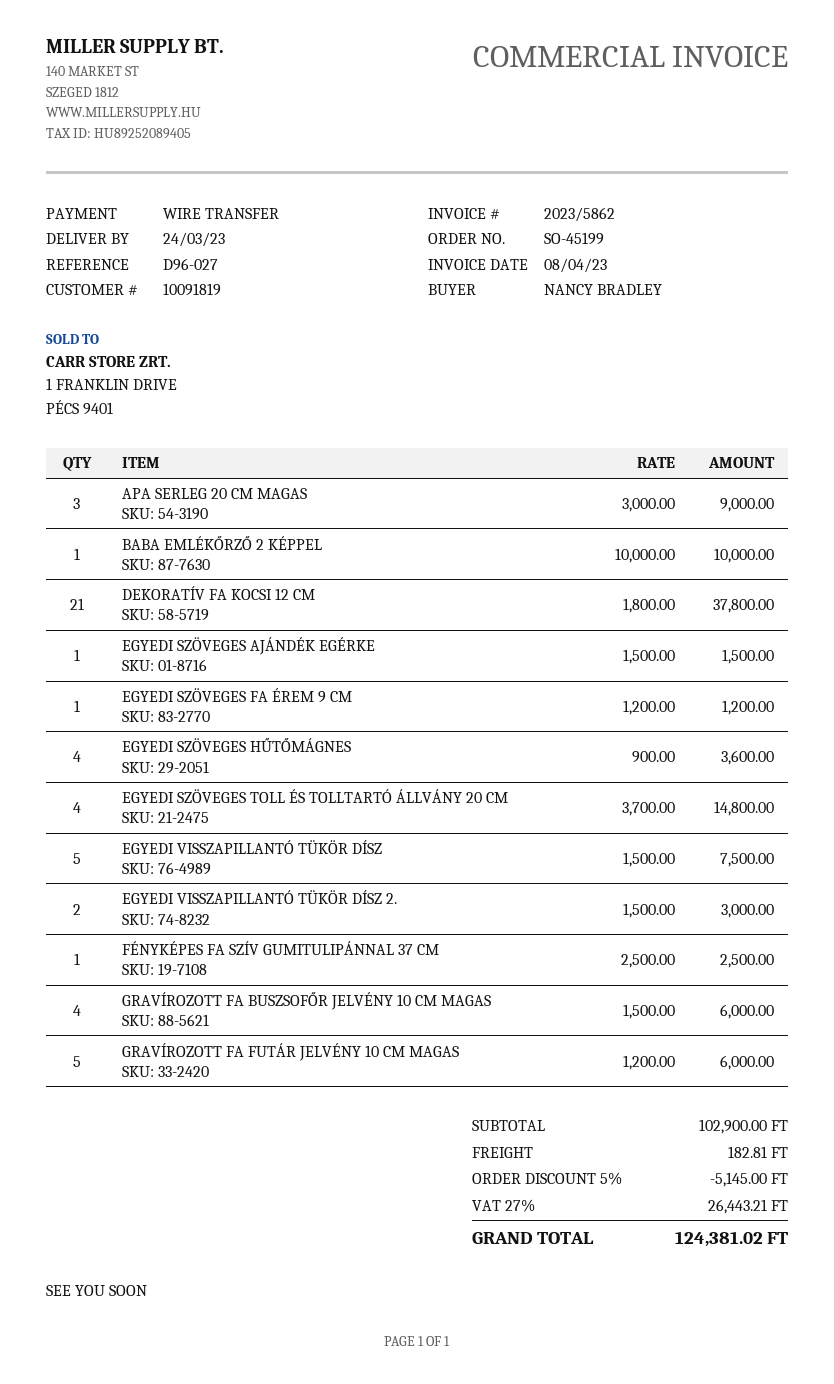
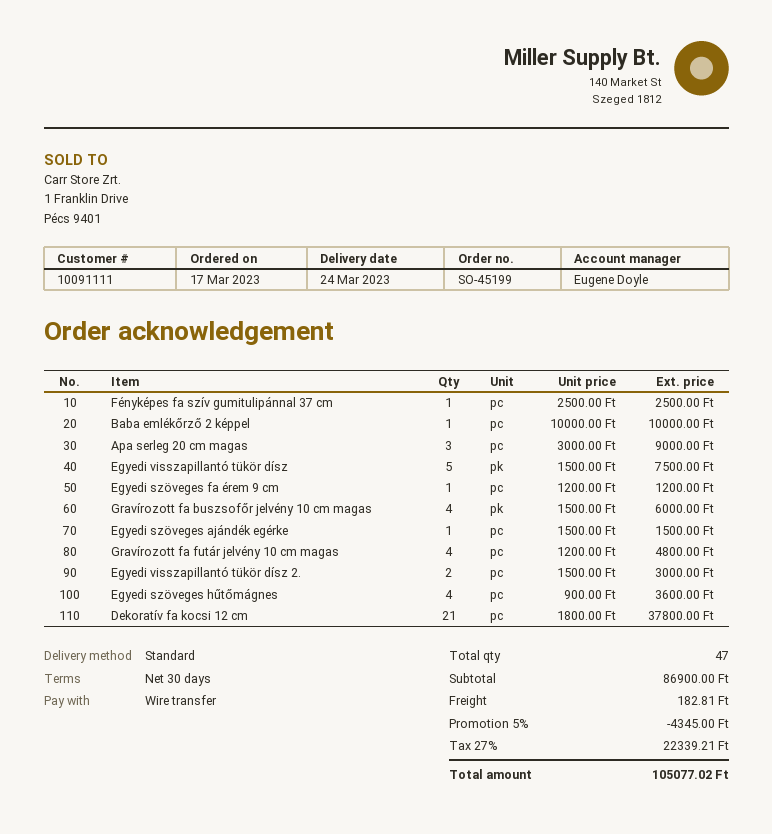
customer number: 10091819 -> 10091111
EGYEDI SZÖVEGES TOLL ÉS TOLLTARTÓ ÁLLVÁNY 20 CM: 4 x 3700.00 = 14800.00 -> none
GRAVÍROZOTT FA FUTÁR JELVÉNY 10 CM MAGAS: 5 x 1200.00 = 6000.00 -> 4 x 1200.00 = 4800.00
subtotal: 102900.00 -> 86900.00
discount: 5% = 5145.00 -> 5% = 4345.00
tax: 27% = 26443.21 -> 27% = 22339.21
total: 124381.02 -> 105077.02

